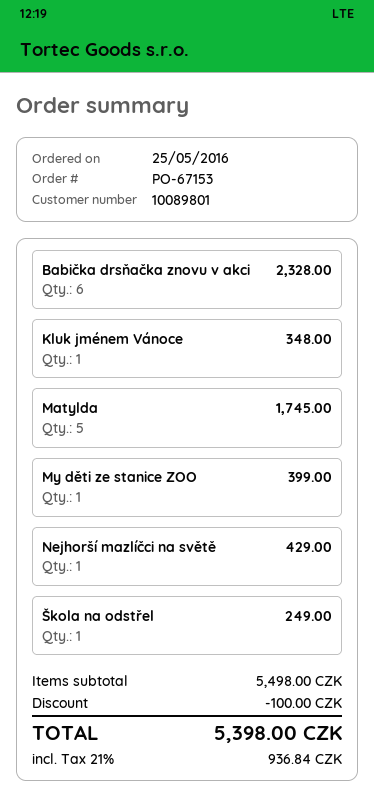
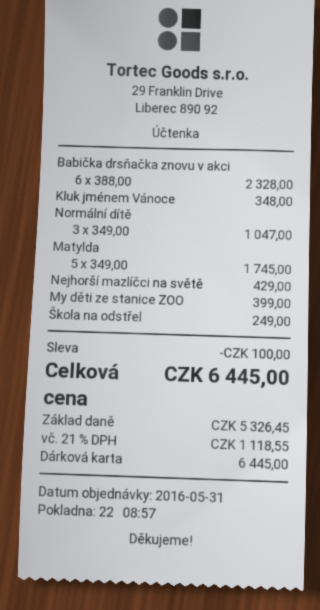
order date: 2016-05-25 -> 2016-05-31
Normální dítě: none -> 3 for 1047.00
tax: 21% = 936.84 -> 21% = 1118.55
total: 5398.00 -> 6445.00

